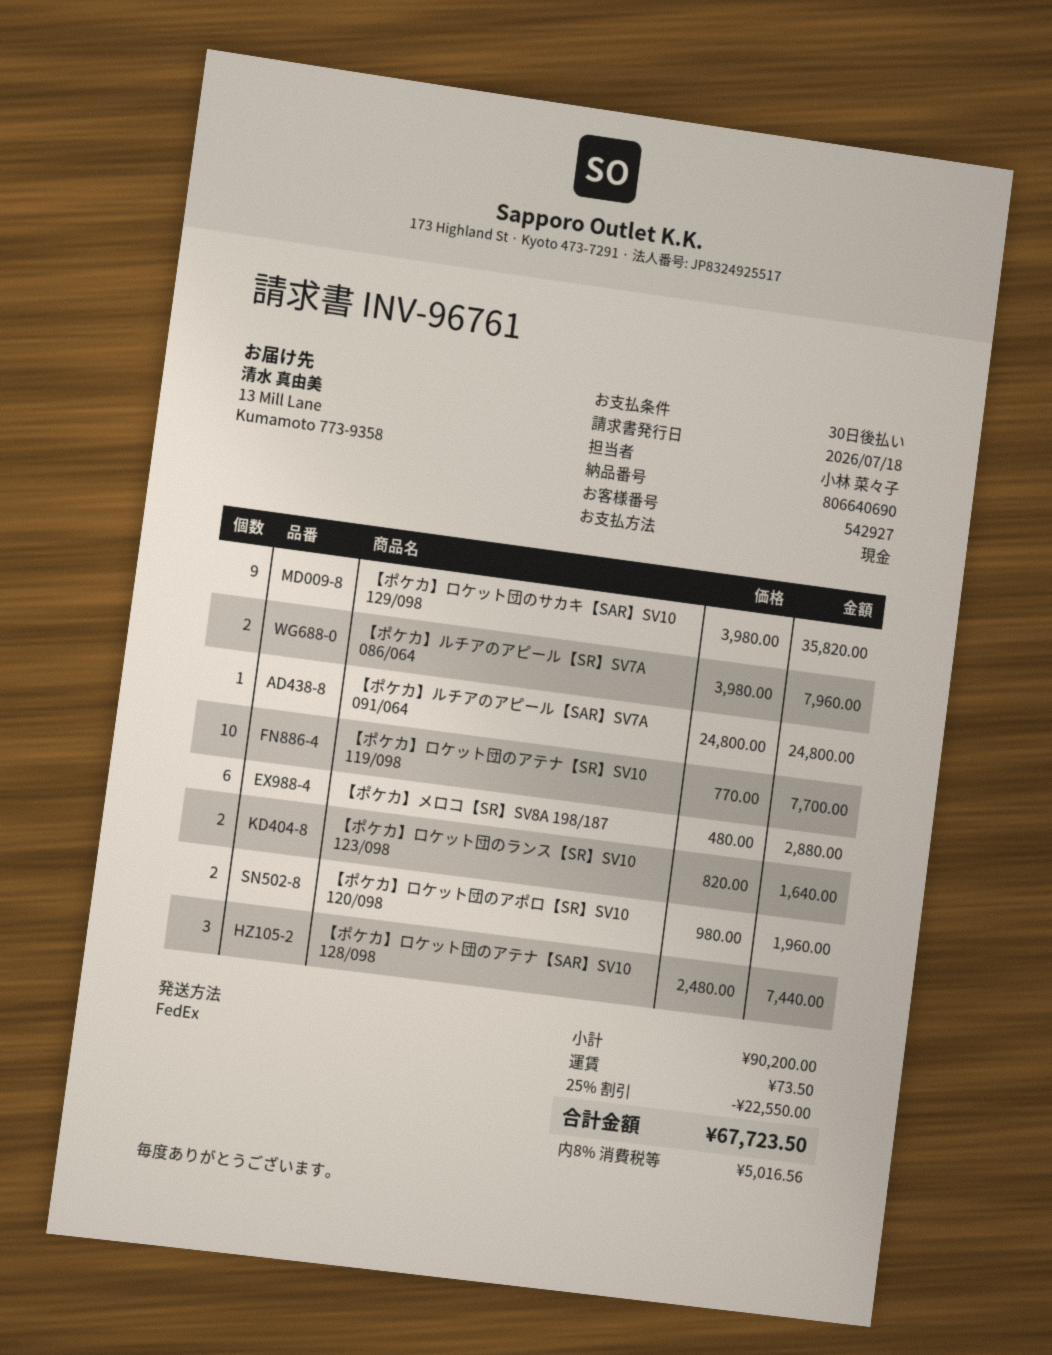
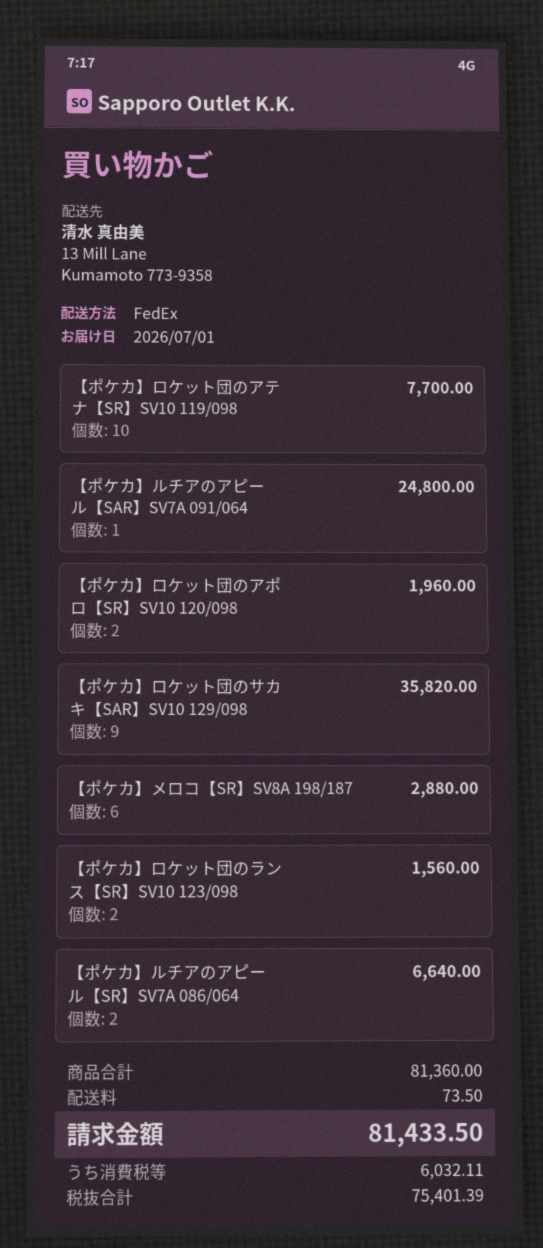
【ポケカ】ルチアのアピール【SR】SV7A 086/064: 2 for 7960.00 -> 2 for 6640.00
【ポケカ】ロケット団のランス【SR】SV10 123/098: 2 for 1640.00 -> 2 for 1560.00
【ポケカ】ロケット団のアテナ【SAR】SV10 128/098: 3 for 7440.00 -> none
subtotal: 90200.00 -> 81360.00
discount: 25% = 22550.00 -> none
tax: 5016.56 -> 6032.11
total: 67723.50 -> 81433.50

